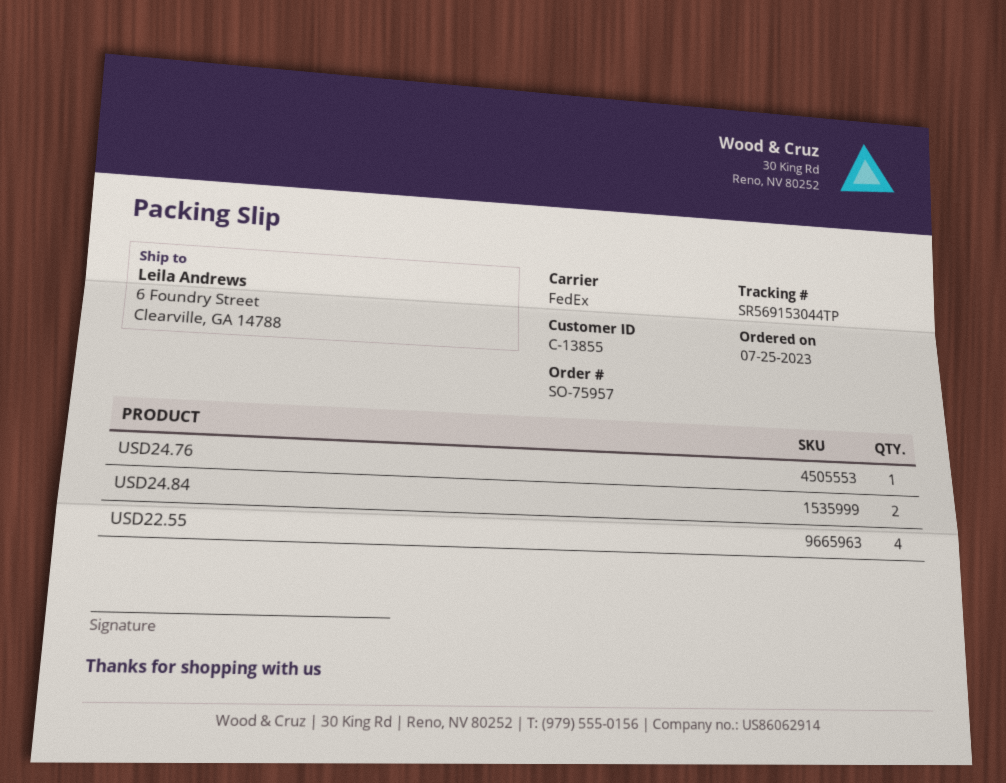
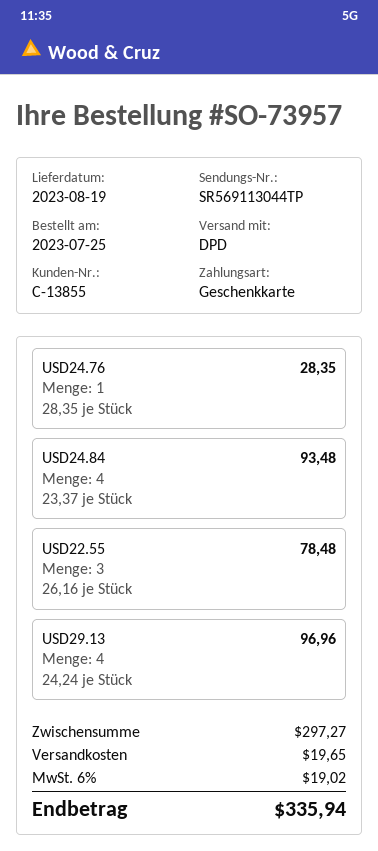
order number: SO-75957 -> SO-73957
shipping method: FedEx -> DPD
tracking number: SR569153044TP -> SR569113044TP
USD24.84: 2 -> 4
USD22.55: 4 -> 3
USD29.13: none -> 4

